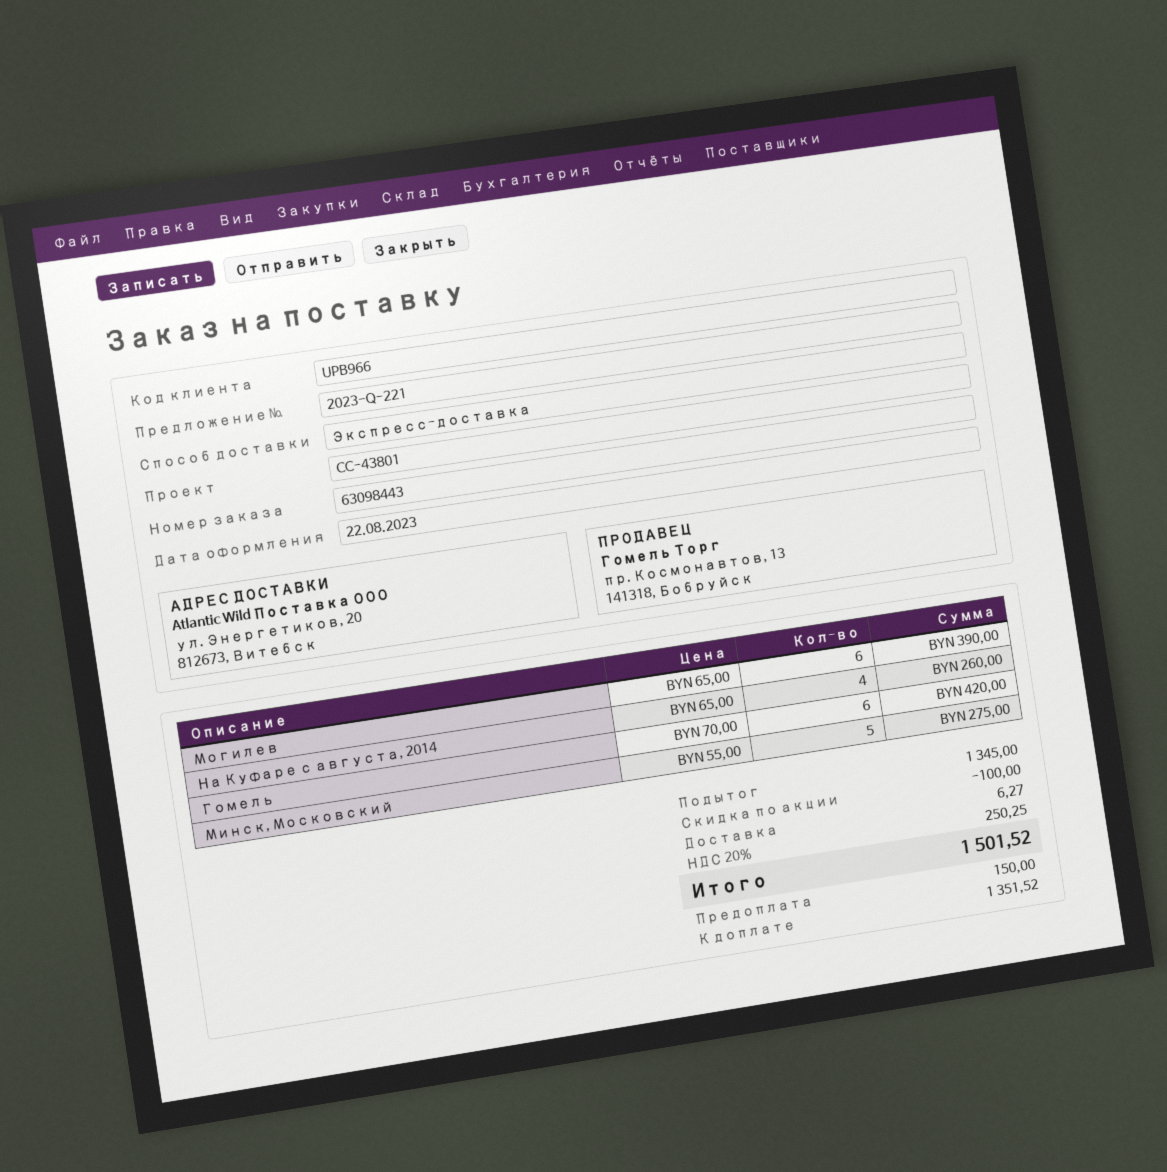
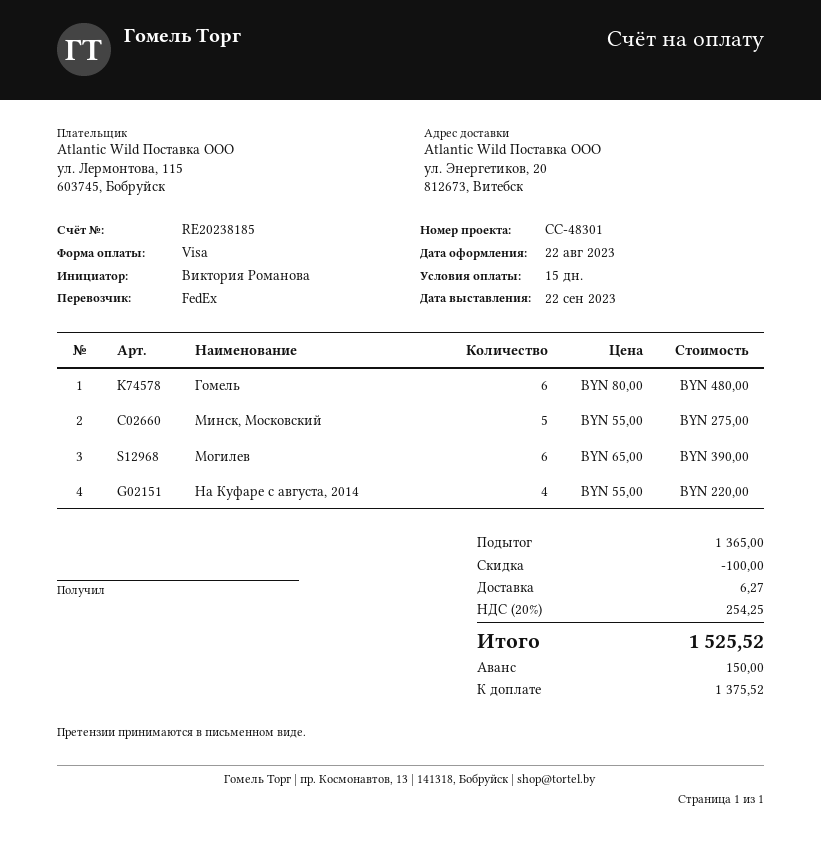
reference: CC-43801 -> CC-48301
shipping method: express -> FedEx
На Куфаре с августа, 2014: 4 x 65.00 = 260.00 -> 4 x 55.00 = 220.00
Гомель: 6 x 70.00 = 420.00 -> 6 x 80.00 = 480.00
subtotal: 1345.00 -> 1365.00
tax: 20% = 250.25 -> 20% = 254.25
total: 1501.52 -> 1525.52
balance: 1351.52 -> 1375.52

